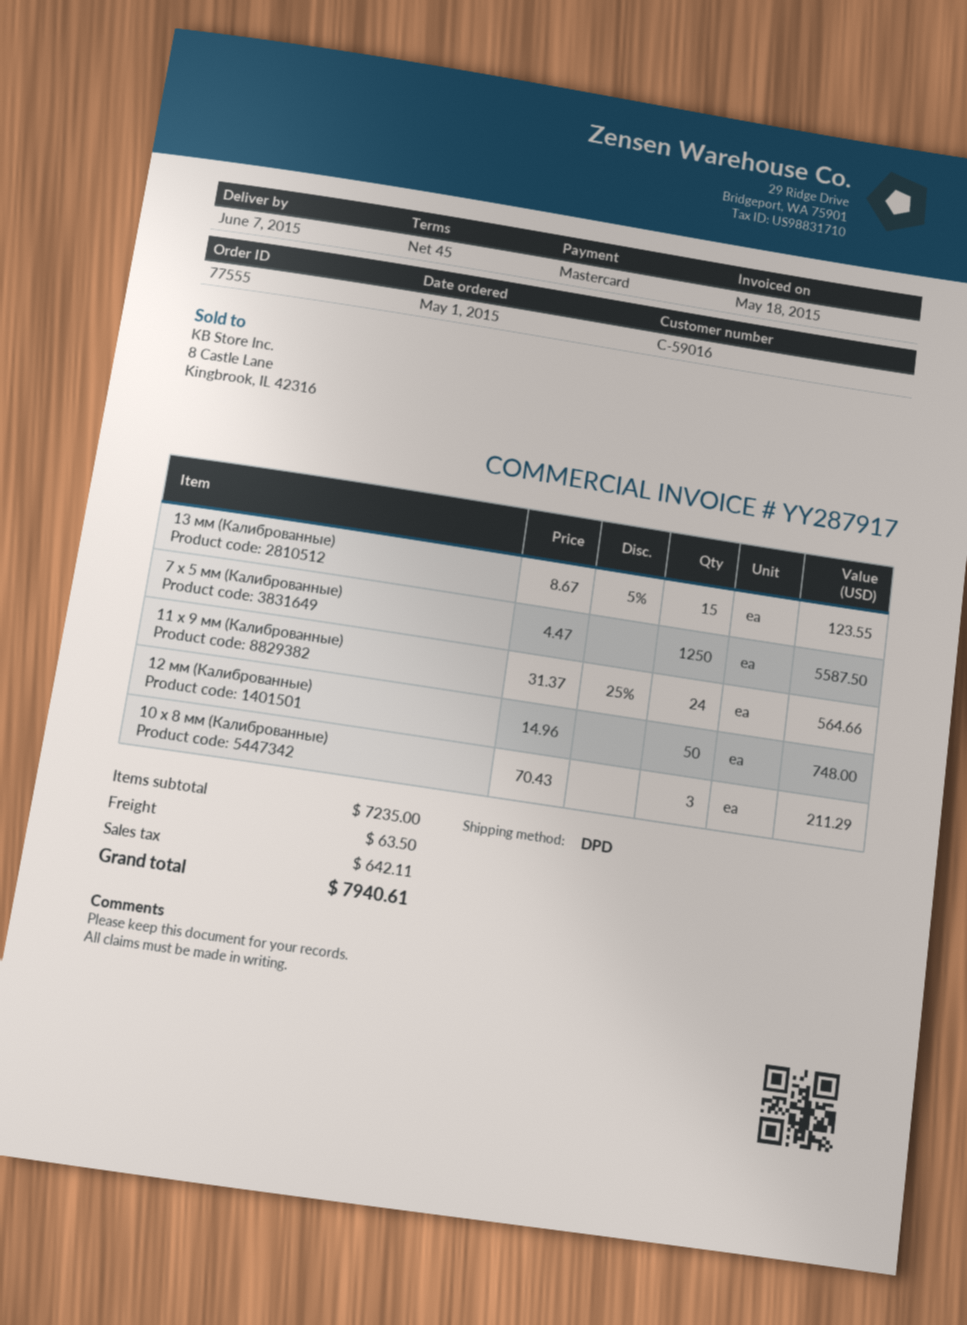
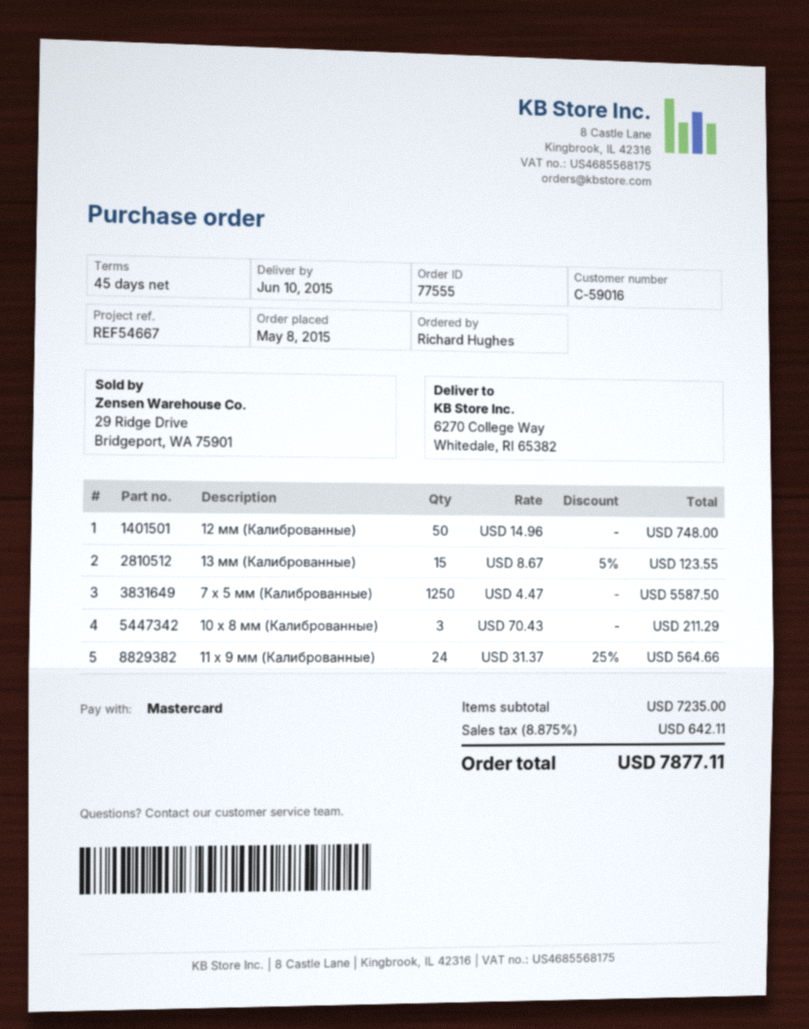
order date: 2015-05-01 -> 2015-05-08
delivery date: 2015-06-07 -> 2015-06-10
shipping: 63.50 -> none
total: 7940.61 -> 7877.11

